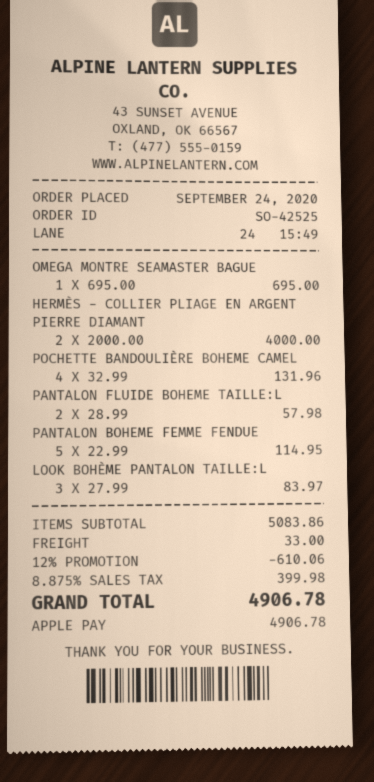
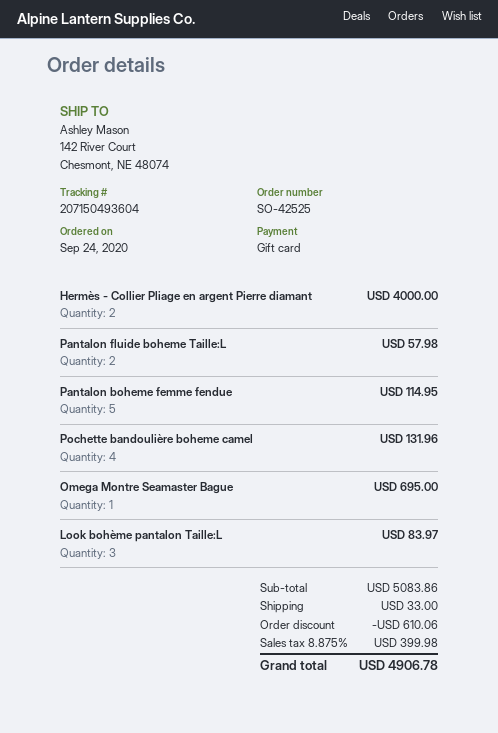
payment method: Apple Pay -> gift card

